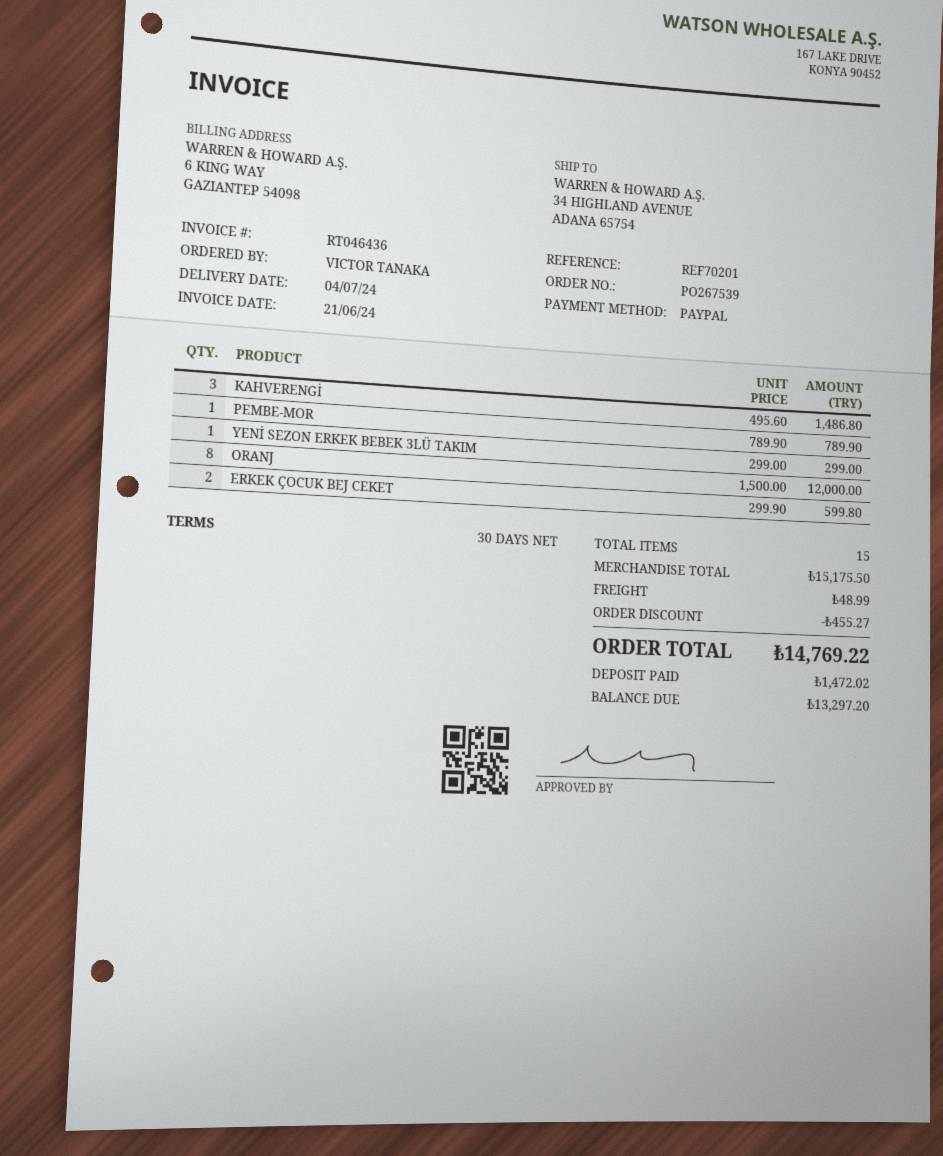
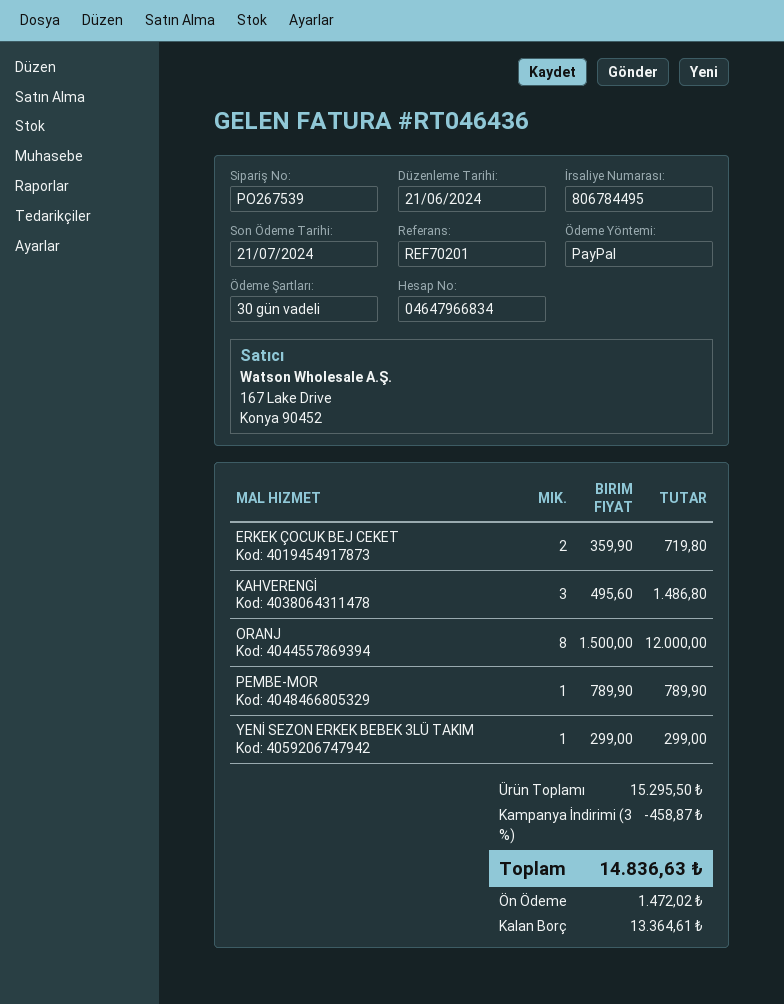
ERKEK ÇOCUK BEJ CEKET: 2 x 299.90 = 599.80 -> 2 x 359.90 = 719.80
subtotal: 15175.50 -> 15295.50
discount: 455.27 -> 458.87
shipping: 48.99 -> none
total: 14769.22 -> 14836.63
balance: 13297.20 -> 13364.61

